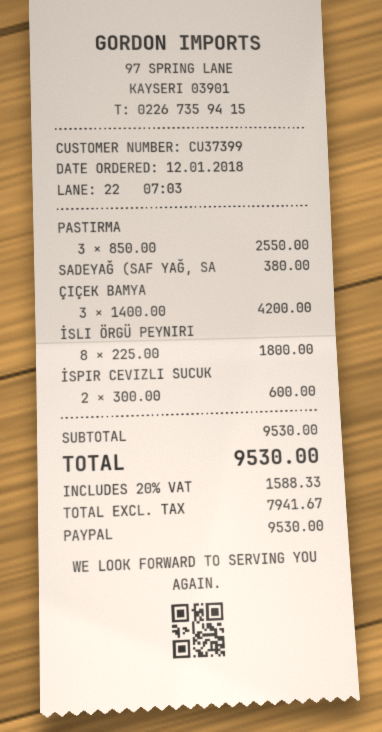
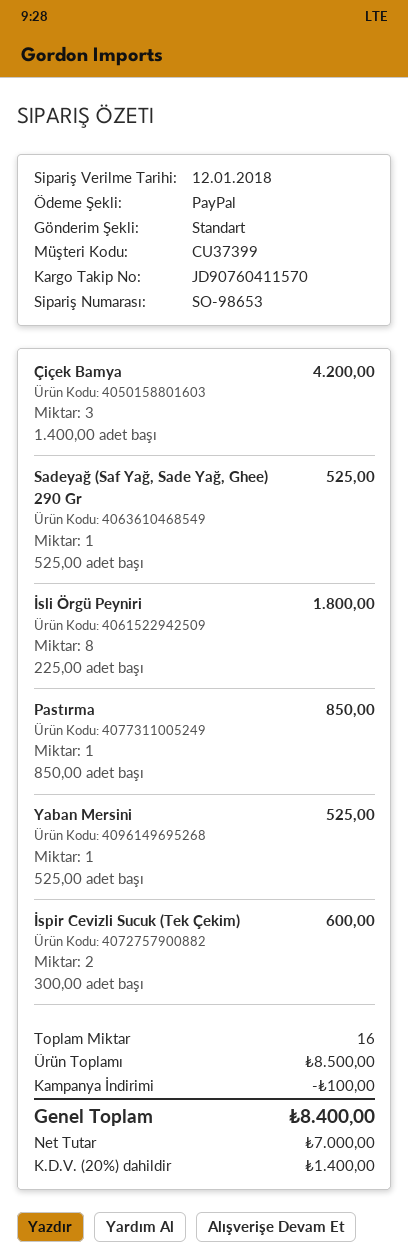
PASTIRMA: 3 x 850.00 = 2550.00 -> 1 x 850.00 = 850.00
SADEYAĞ (SAF YAĞ, SA: 1 x 380.00 = 380.00 -> 1 x 525.00 = 525.00
Yaban Mersini: none -> 1 x 525.00 = 525.00
subtotal: 9530.00 -> 8500.00
discount: none -> 100.00
net: 7941.67 -> 7000.00
tax: 20% = 1588.33 -> 20% = 1400.00
total: 9530.00 -> 8400.00

